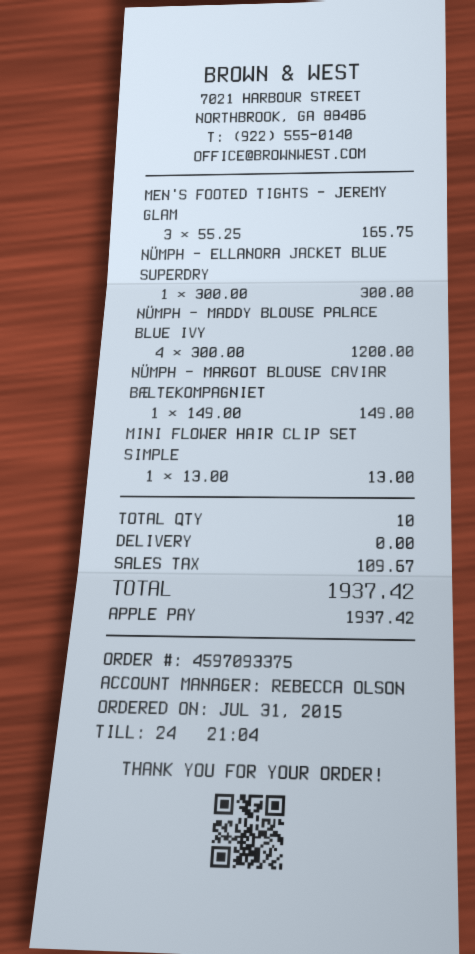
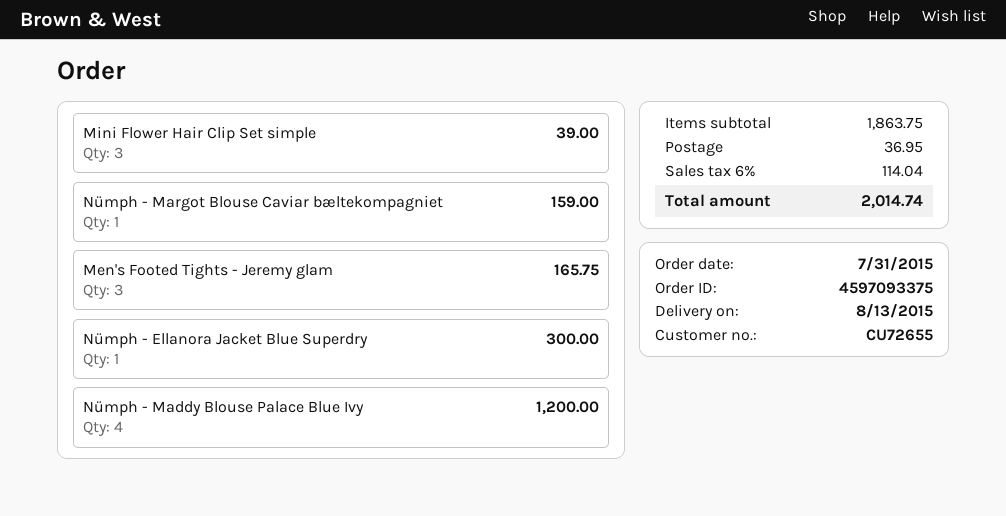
NÜMPH - MARGOT BLOUSE CAVIAR BÆLTEKOMPAGNIET: 1 for 149.00 -> 1 for 159.00
MINI FLOWER HAIR CLIP SET SIMPLE: 1 for 13.00 -> 3 for 39.00
shipping: 0.00 -> 36.95
tax: 109.67 -> 114.04
total: 1937.42 -> 2014.74

